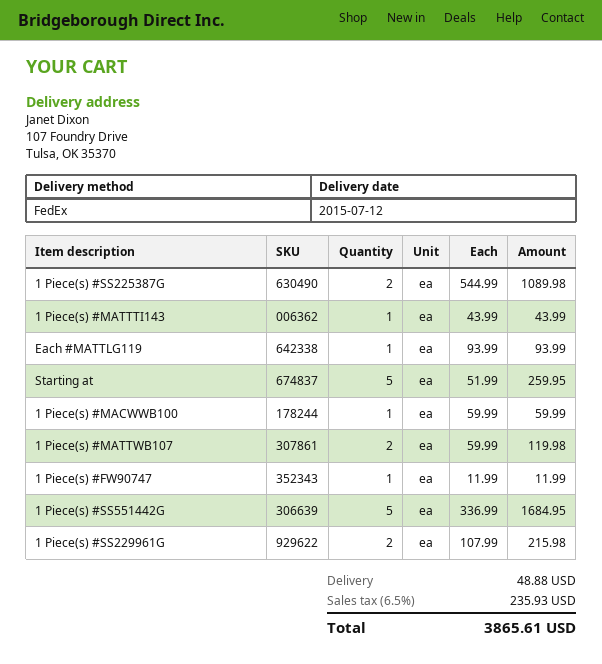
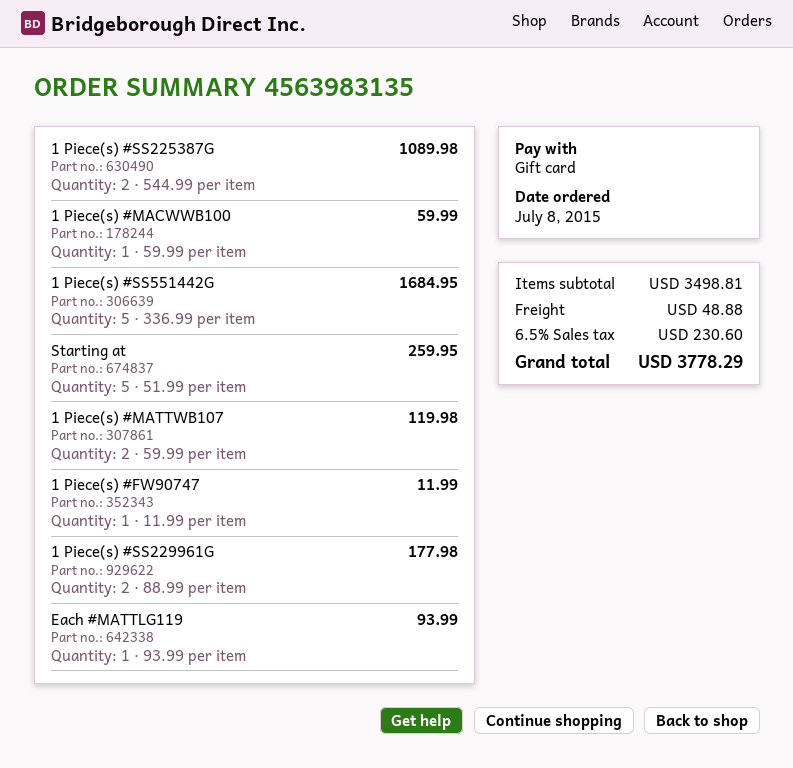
1 Piece(s) #MATTTI143: 1 x 43.99 = 43.99 -> none
1 Piece(s) #SS229961G: 2 x 107.99 = 215.98 -> 2 x 88.99 = 177.98
tax: 6.5% = 235.93 -> 6.5% = 230.60
total: 3865.61 -> 3778.29

